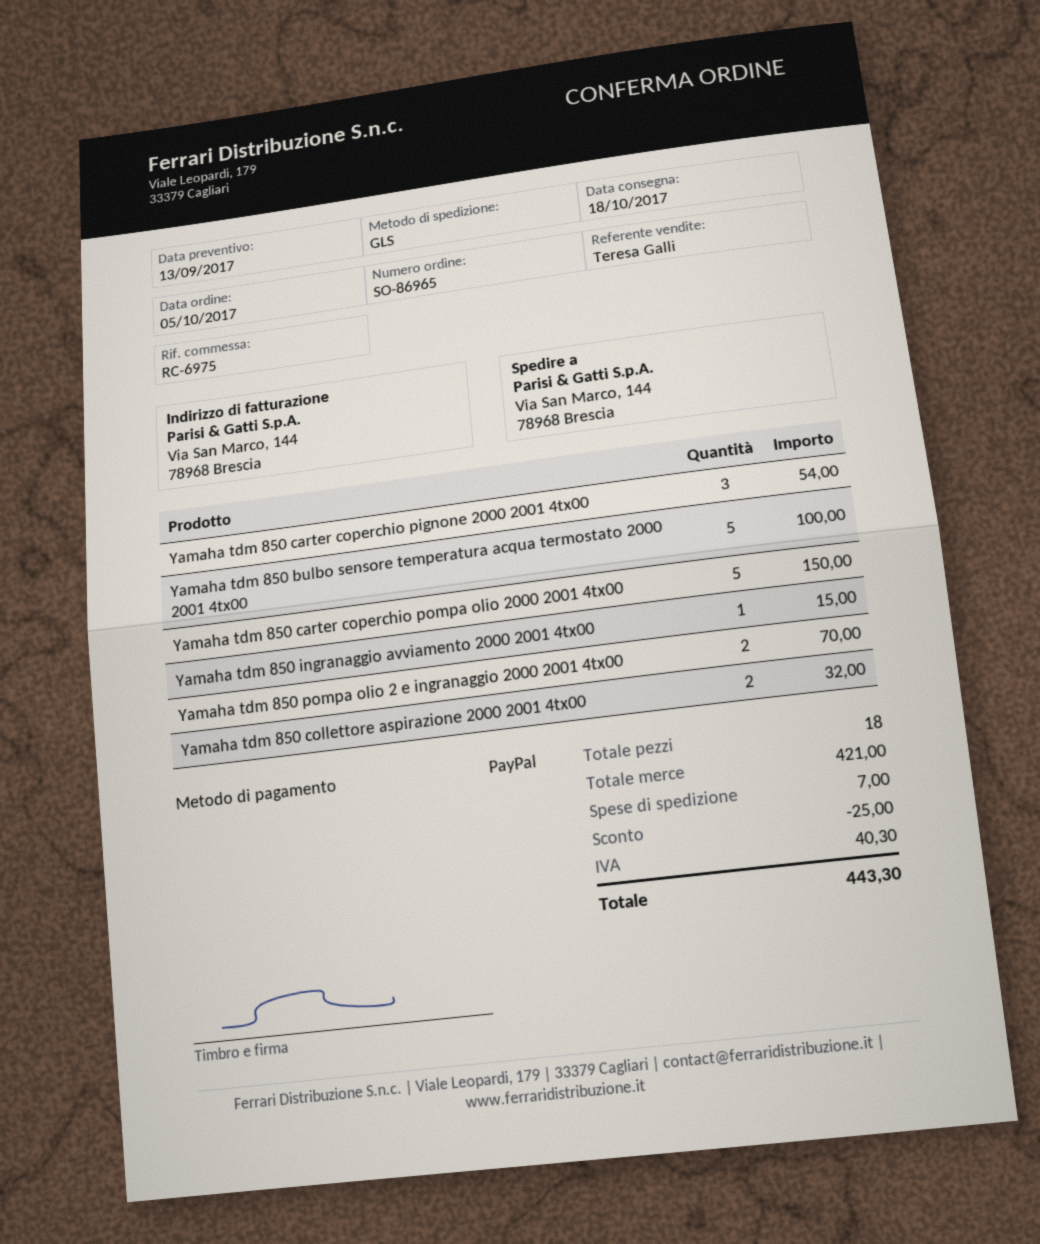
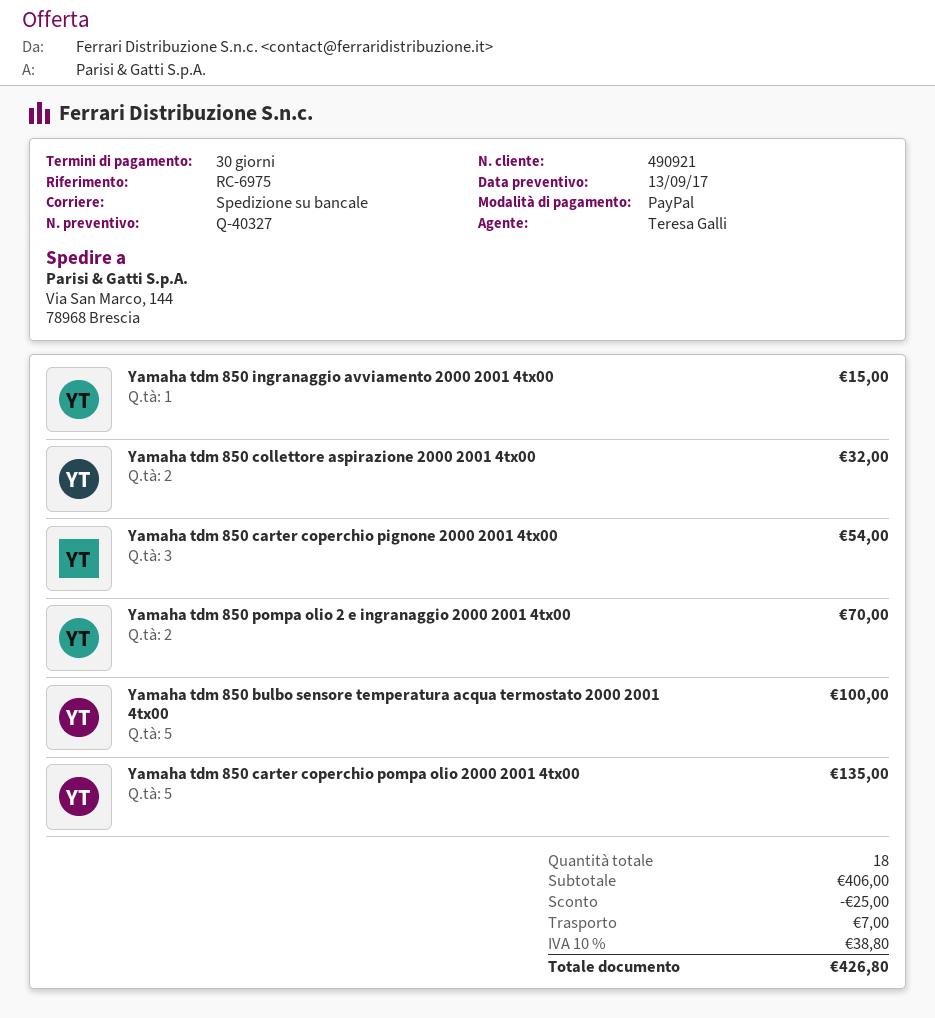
shipping method: GLS -> pallet freight
Yamaha tdm 850 carter coperchio pompa olio 2000 2001 4tx00: 5 for 150.00 -> 5 for 135.00
subtotal: 421.00 -> 406.00
tax: 40.30 -> 38.80
total: 443.30 -> 426.80

